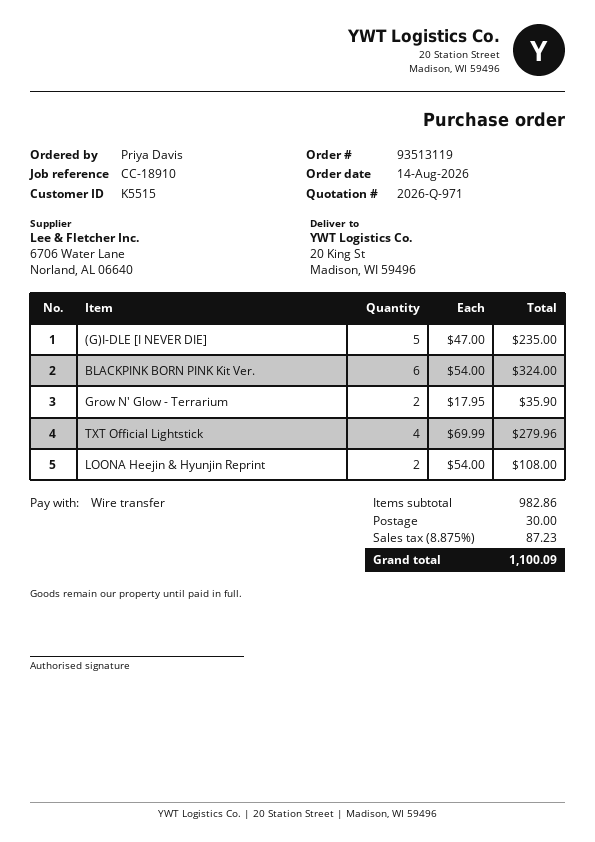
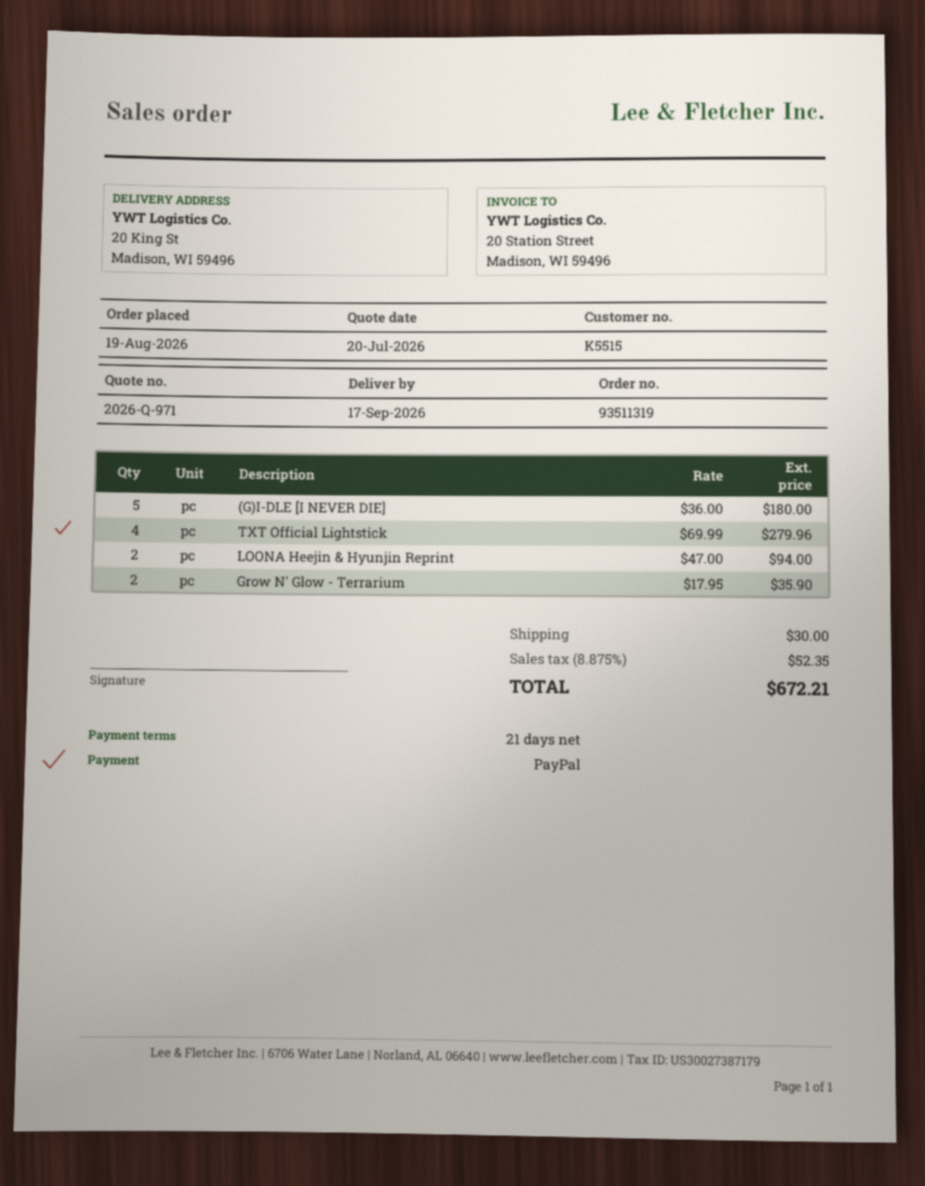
order number: 93513119 -> 93511319
order date: 2026-08-14 -> 2026-08-19
payment method: bank transfer -> PayPal
(G)I-DLE [I NEVER DIE]: 5 x 47.00 = 235.00 -> 5 x 36.00 = 180.00
BLACKPINK BORN PINK Kit Ver.: 6 x 54.00 = 324.00 -> none
LOONA Heejin & Hyunjin Reprint: 2 x 54.00 = 108.00 -> 2 x 47.00 = 94.00
tax: 8.875% = 87.23 -> 8.875% = 52.35
total: 1100.09 -> 672.21

